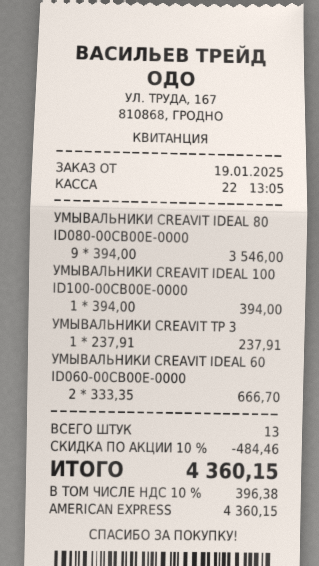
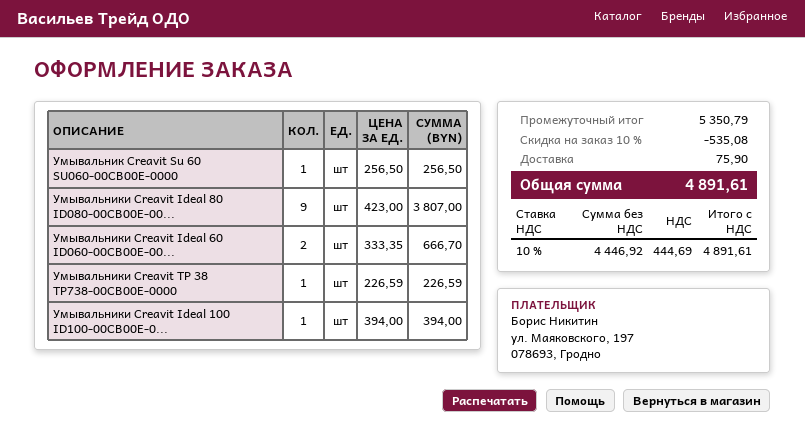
УМЫВАЛЬНИКИ CREAVIT IDEAL 80 ID080-00CB00E-0000: 9 x 394.00 = 3546.00 -> 9 x 423.00 = 3807.00
УМЫВАЛЬНИКИ CREAVIT TP 3: 1 x 237.91 = 237.91 -> 1 x 226.59 = 226.59
Умывальник Creavit Su 60 SU060-00CB00E-0000: none -> 1 x 256.50 = 256.50
discount: 10% = 484.46 -> 10% = 535.08
shipping: none -> 75.90
tax: 10% = 396.38 -> 10% = 444.69
total: 4360.15 -> 4891.61

